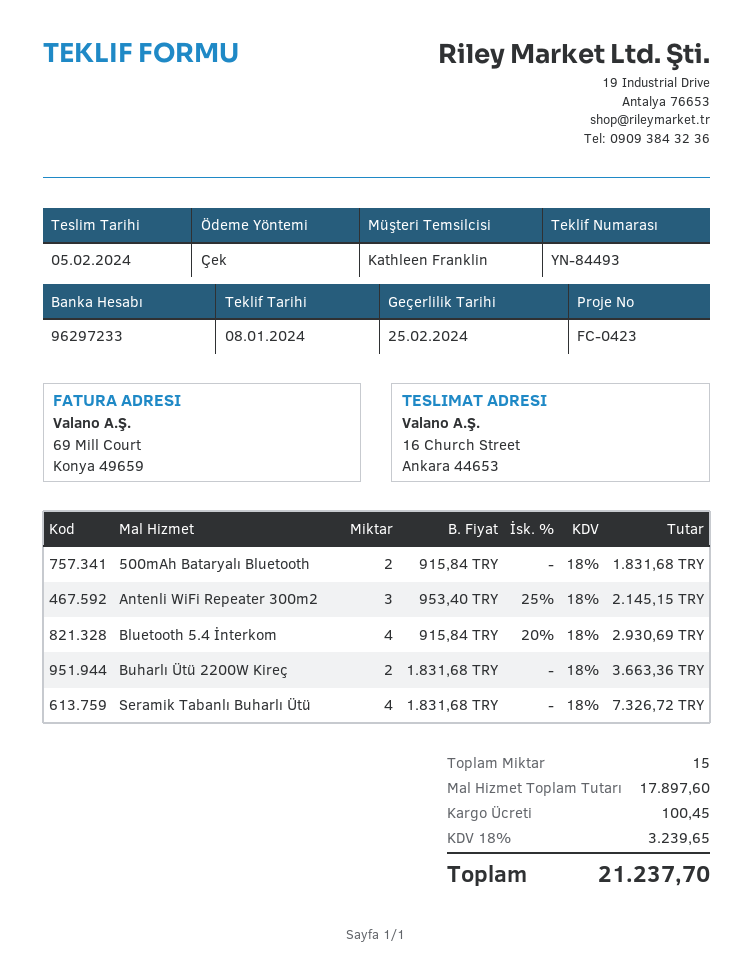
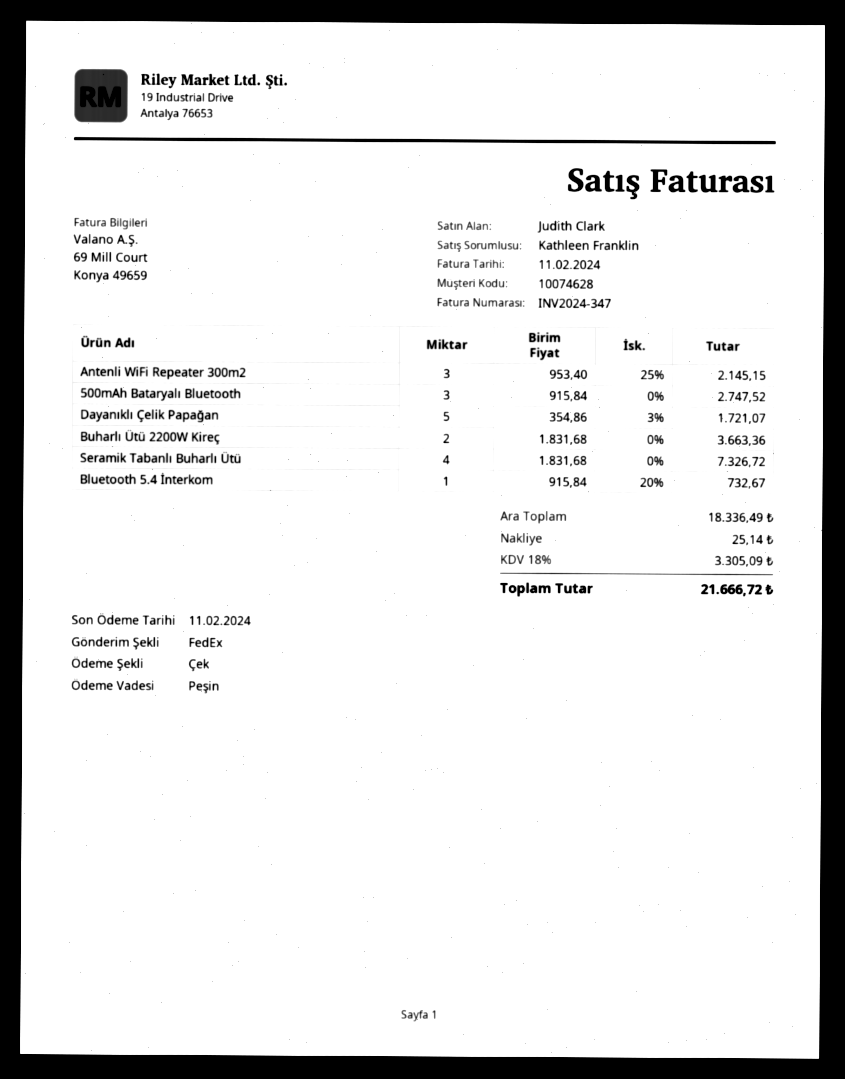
500mAh Bataryalı Bluetooth: 2 x 915.84 = 1831.68 -> 3 x 915.84 = 2747.52
Bluetooth 5.4 İnterkom: 4 x 915.84 - 20% = 2930.69 -> 1 x 915.84 - 20% = 732.67
Dayanıklı Çelik Papağan: none -> 5 x 354.86 - 3% = 1721.07
subtotal: 17897.60 -> 18336.49
shipping: 100.45 -> 25.14
tax: 18% = 3239.65 -> 18% = 3305.09
total: 21237.70 -> 21666.72

